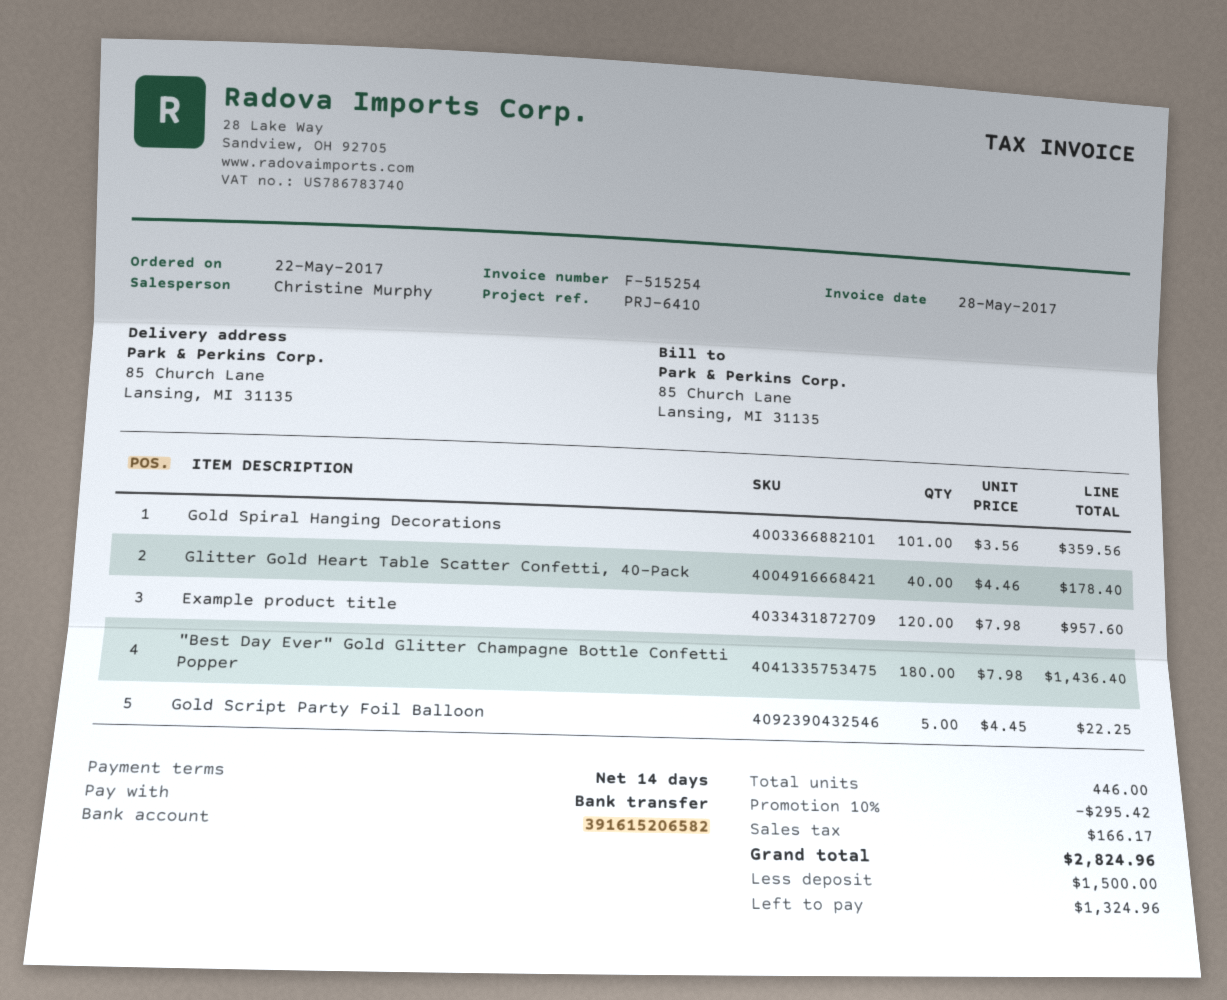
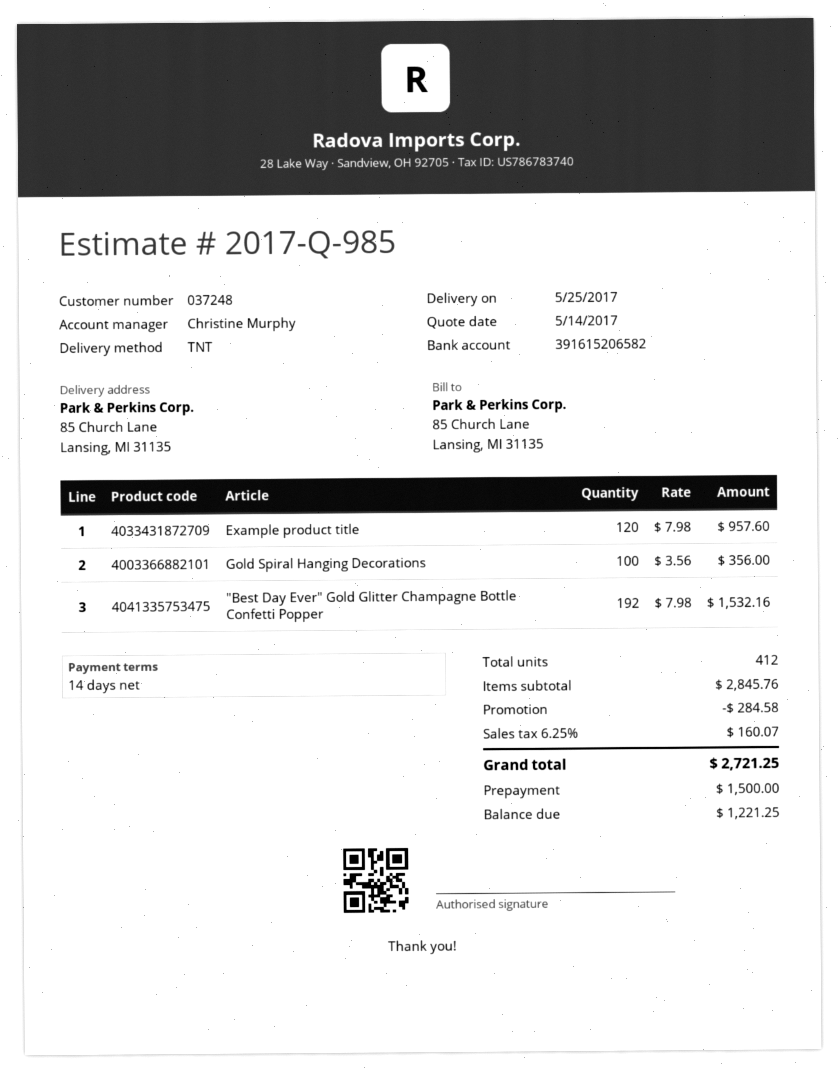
Gold Spiral Hanging Decorations: 101 x 3.56 = 359.56 -> 100 x 3.56 = 356.00
Glitter Gold Heart Table Scatter Confetti, 40-Pack: 40 x 4.46 = 178.40 -> none
"Best Day Ever" Gold Glitter Champagne Bottle Confetti Popper: 180 x 7.98 = 1436.40 -> 192 x 7.98 = 1532.16
Gold Script Party Foil Balloon: 5 x 4.45 = 22.25 -> none
total quantity: 446 -> 412
discount: 295.42 -> 284.58
tax: 166.17 -> 160.07
total: 2824.96 -> 2721.25
balance: 1324.96 -> 1221.25

